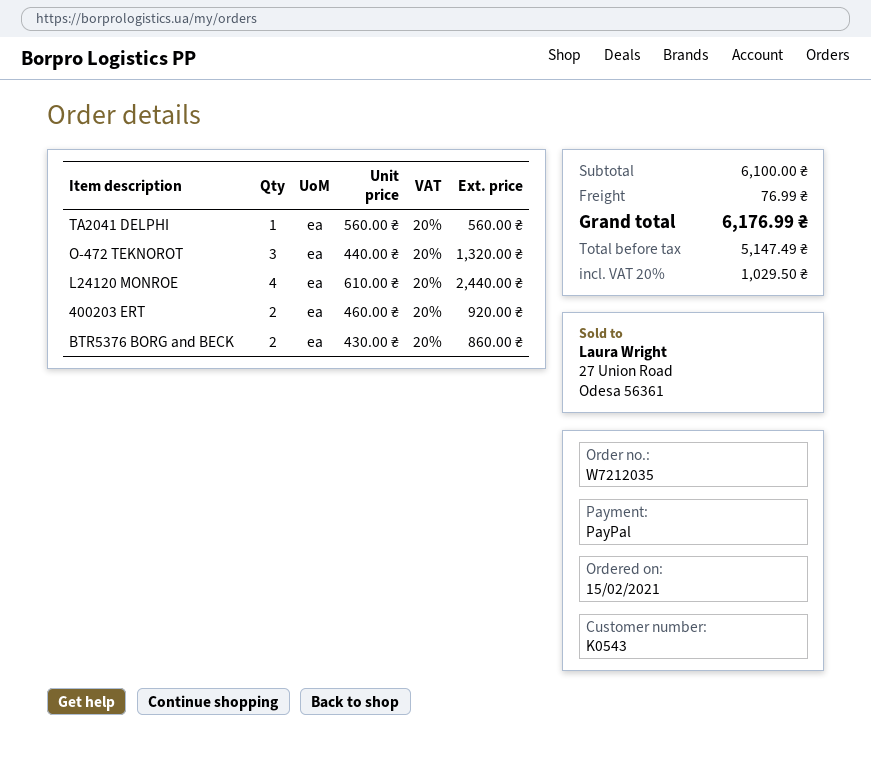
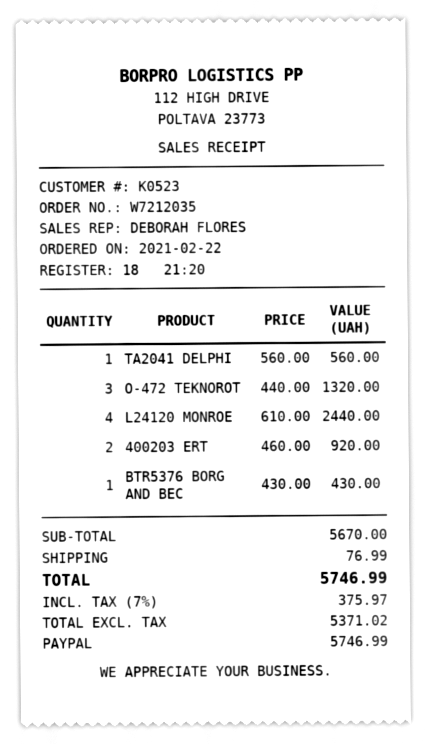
order date: 2021-02-15 -> 2021-02-22
customer number: K0543 -> K0523
BTR5376 BORG and BECK: 2 x 430.00 = 860.00 -> 1 x 430.00 = 430.00
subtotal: 6100.00 -> 5670.00
net: 5147.49 -> 5371.02
tax: 20% = 1029.50 -> 7% = 375.97
total: 6176.99 -> 5746.99

